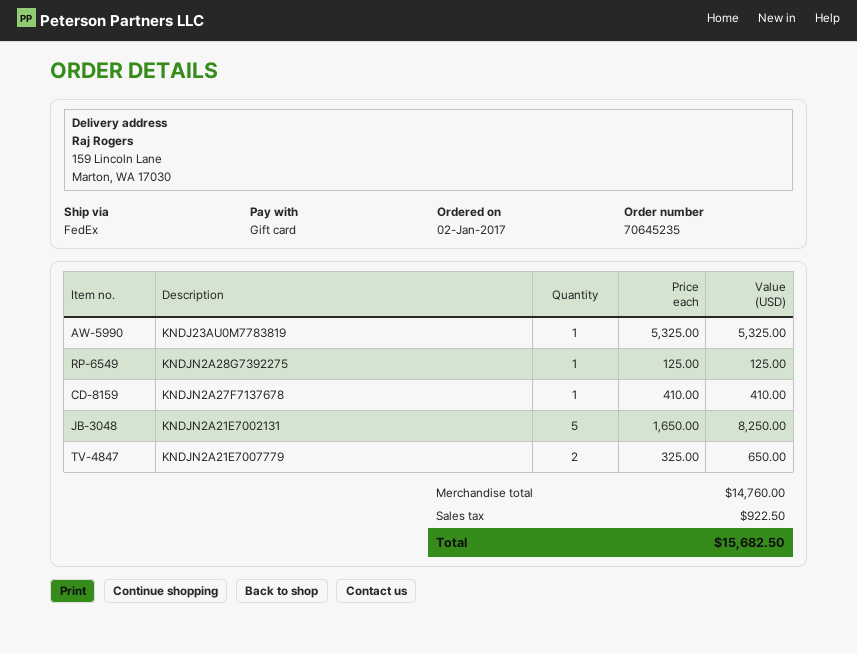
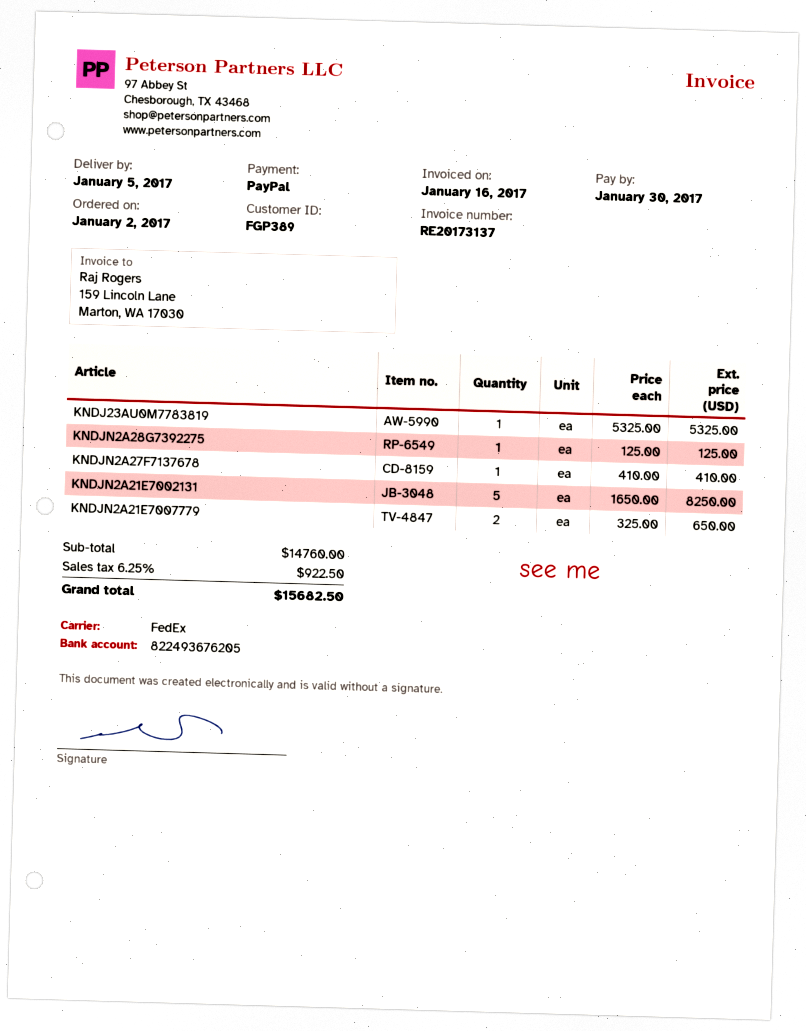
payment method: gift card -> PayPal

